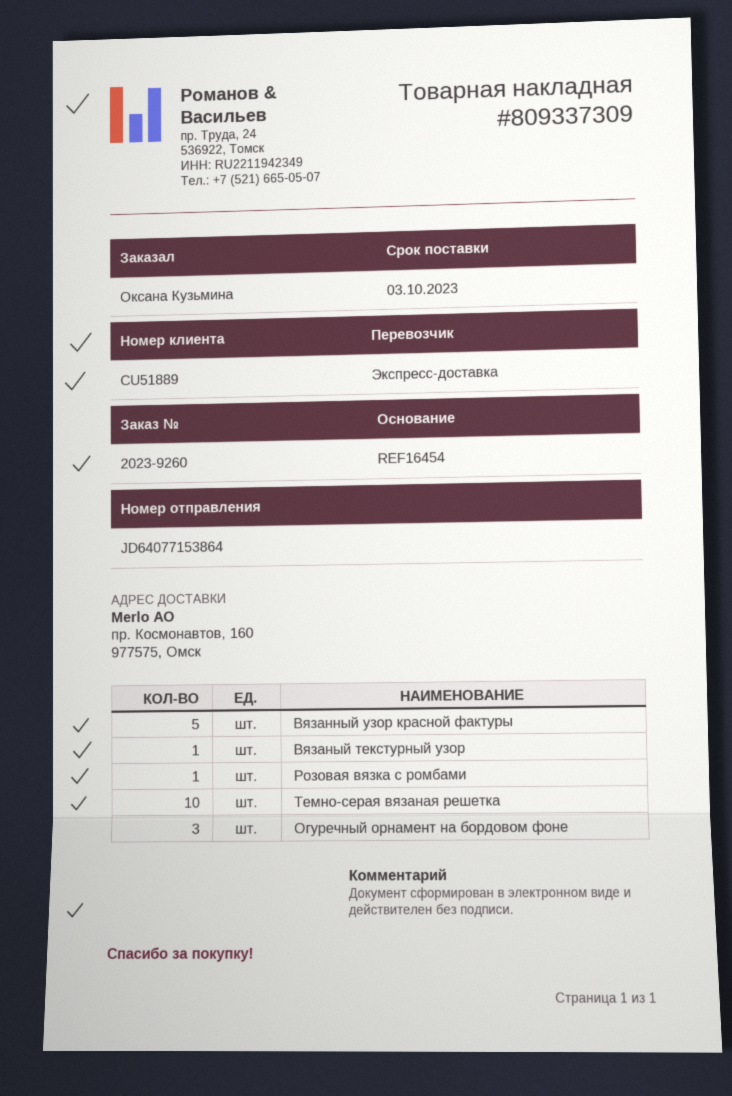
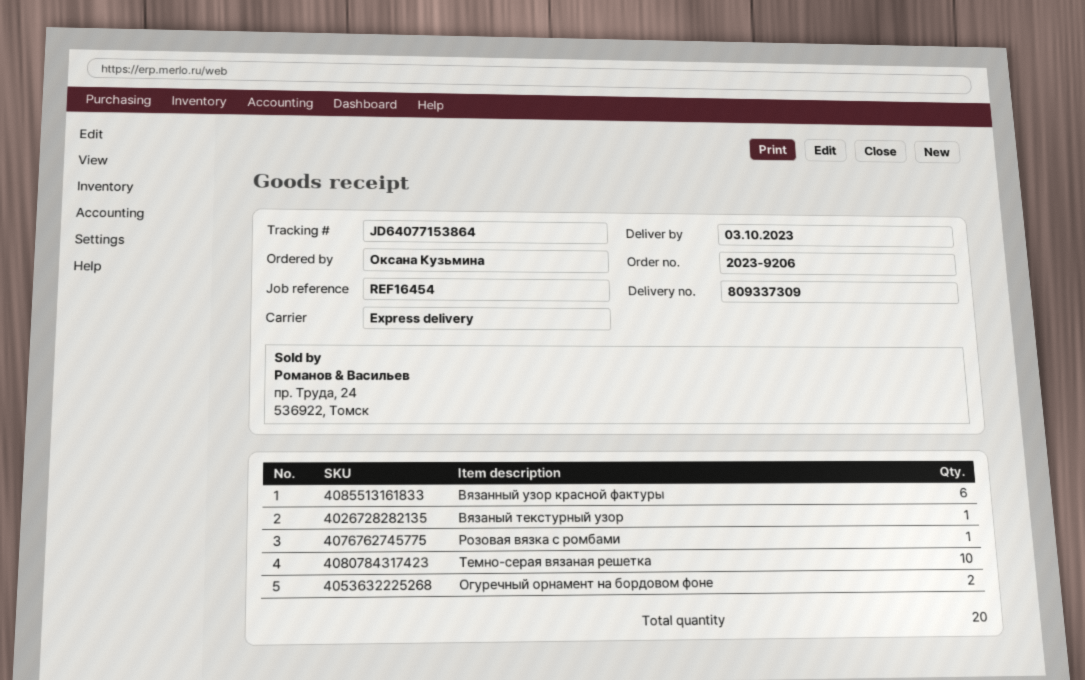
order number: 2023-9260 -> 2023-9206
Вязанный узор красной фактуры: 5 -> 6
Огуречный орнамент на бордовом фоне: 3 -> 2

